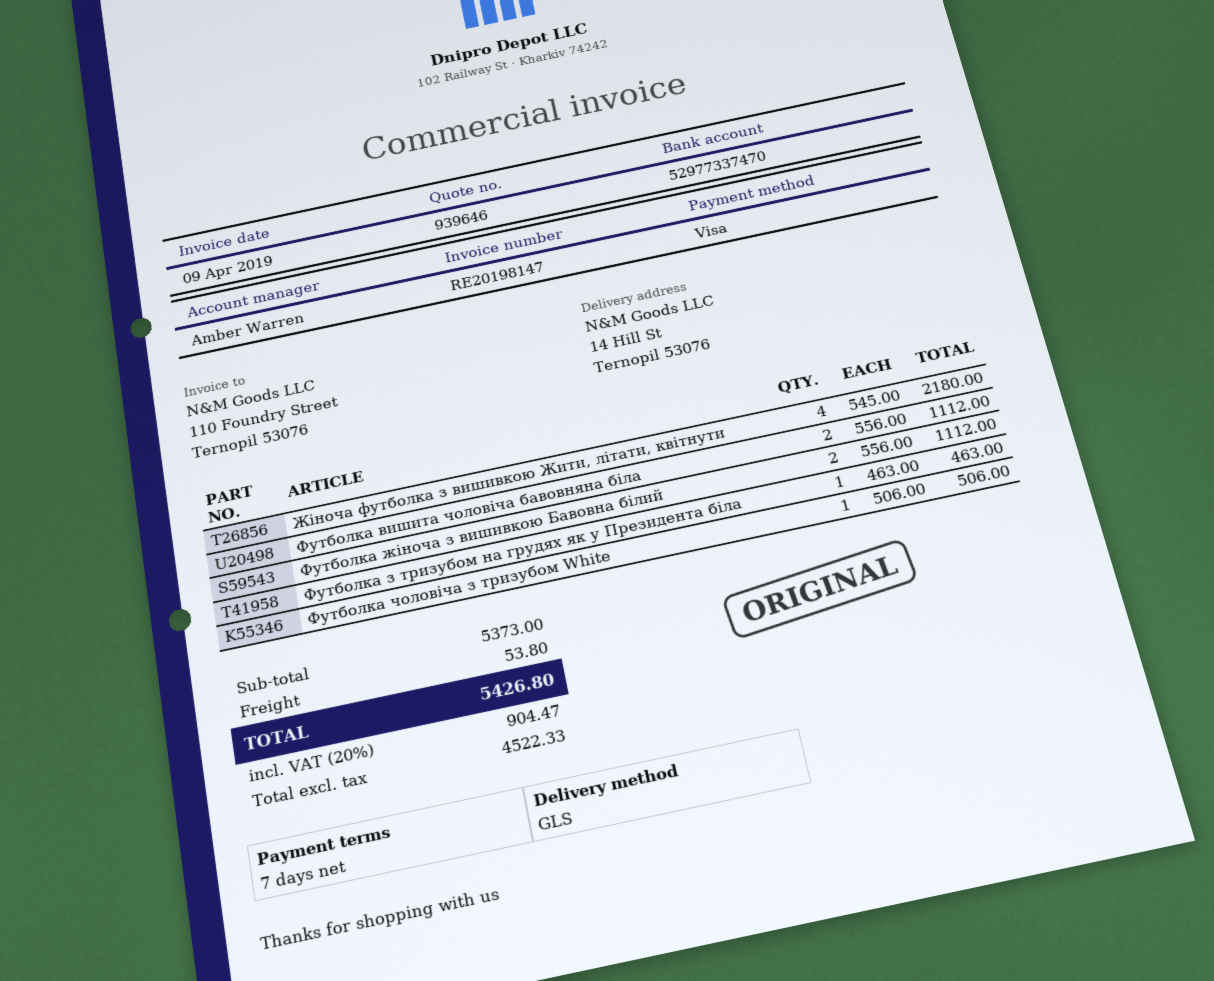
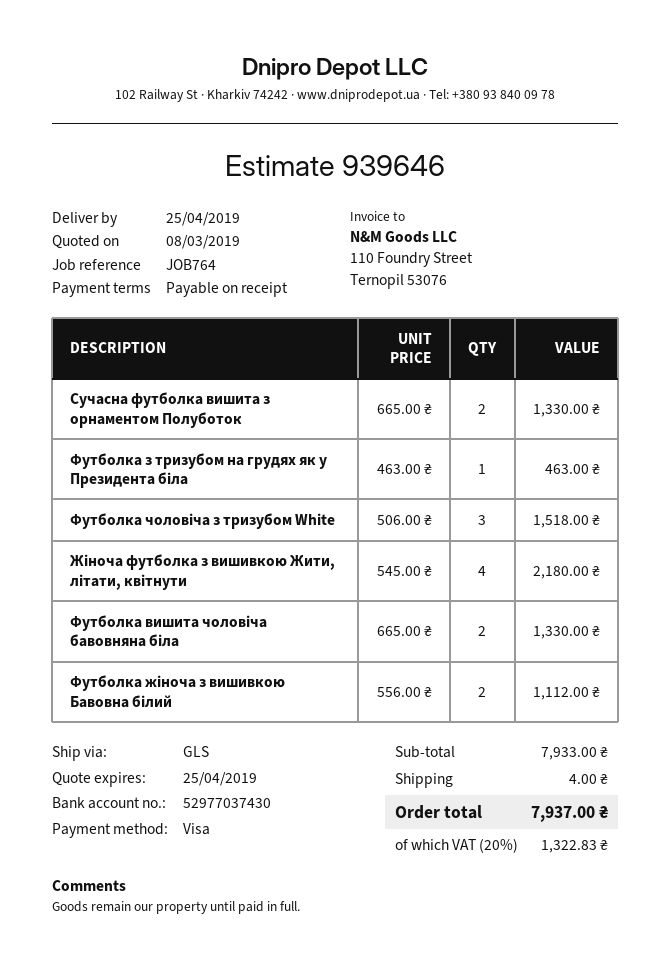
payment terms: 7 days -> on receipt
bank account: 52977337470 -> 52977037430
Футболка вишита чоловіча бавовняна біла: 2 x 556.00 = 1112.00 -> 2 x 665.00 = 1330.00
Футболка чоловіча з тризубом White: 1 x 506.00 = 506.00 -> 3 x 506.00 = 1518.00
Сучасна футболка вишита з орнаментом Полуботок: none -> 2 x 665.00 = 1330.00
subtotal: 5373.00 -> 7933.00
shipping: 53.80 -> 4.00
tax: 20% = 904.47 -> 20% = 1322.83
total: 5426.80 -> 7937.00

